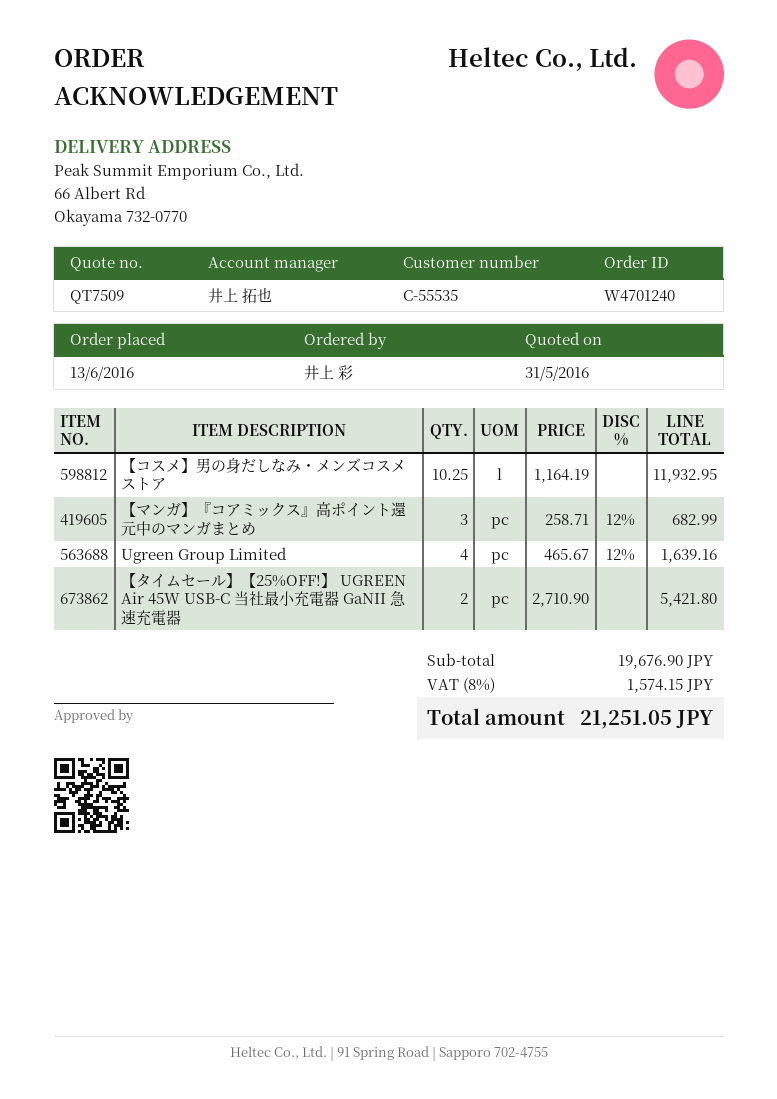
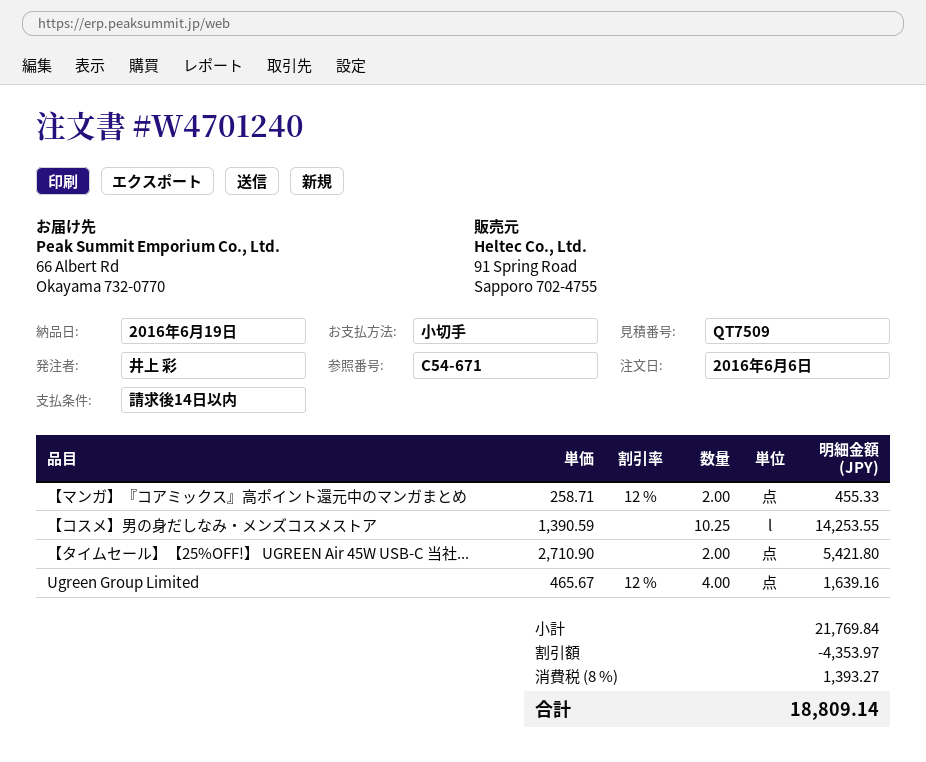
order date: 2016-06-13 -> 2016-06-06
【コスメ】男の身だしなみ・メンズコスメストア: 10.25 x 1164.19 = 11932.95 -> 10.25 x 1390.59 = 14253.55
【マンガ】『コアミックス』高ポイント還元中のマンガまとめ: 3 x 258.71 - 12% = 682.99 -> 2 x 258.71 - 12% = 455.33
subtotal: 19676.90 -> 21769.84
discount: none -> 4353.97
tax: 8% = 1574.15 -> 8% = 1393.27
total: 21251.05 -> 18809.14

